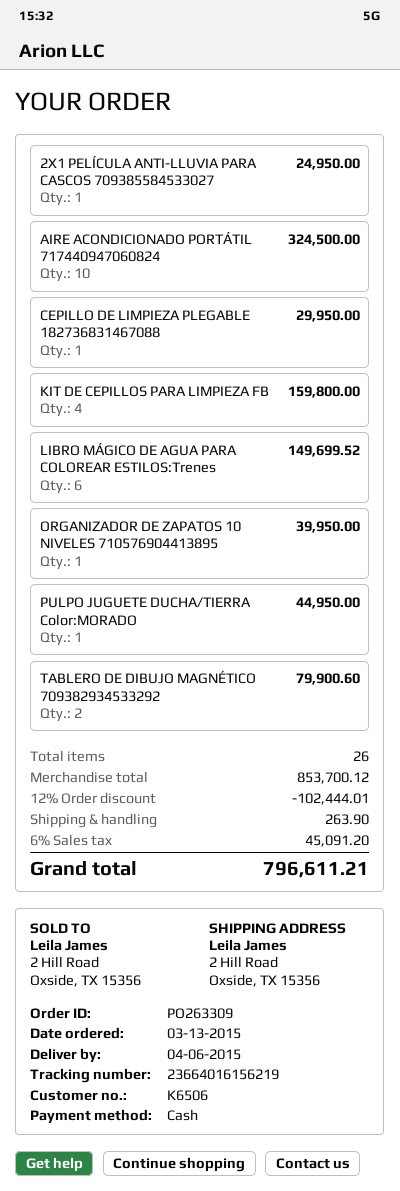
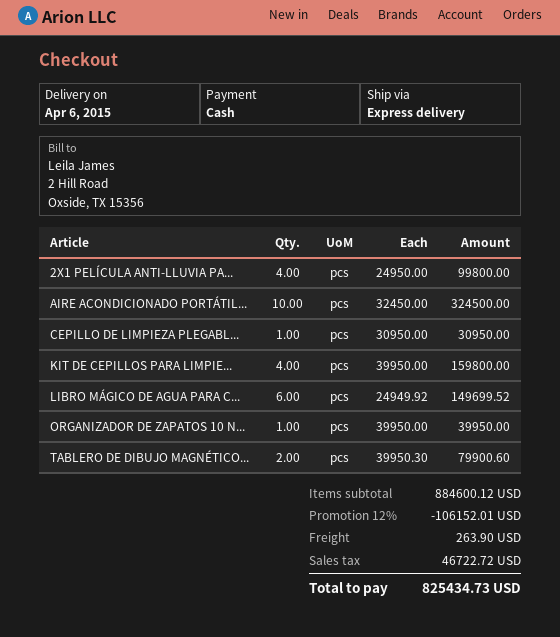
2X1 PELÍCULA ANTI-LLUVIA PARA CASCOS 709385584533027: 1 for 24950.00 -> 4 for 99800.00
CEPILLO DE LIMPIEZA PLEGABLE 182736831467088: 1 for 29950.00 -> 1 for 30950.00
PULPO JUGUETE DUCHA/TIERRA Color:MORADO: 1 for 44950.00 -> none
subtotal: 853700.12 -> 884600.12
discount: 12% = 102444.01 -> 12% = 106152.01
tax: 45091.20 -> 46722.72
total: 796611.21 -> 825434.73

